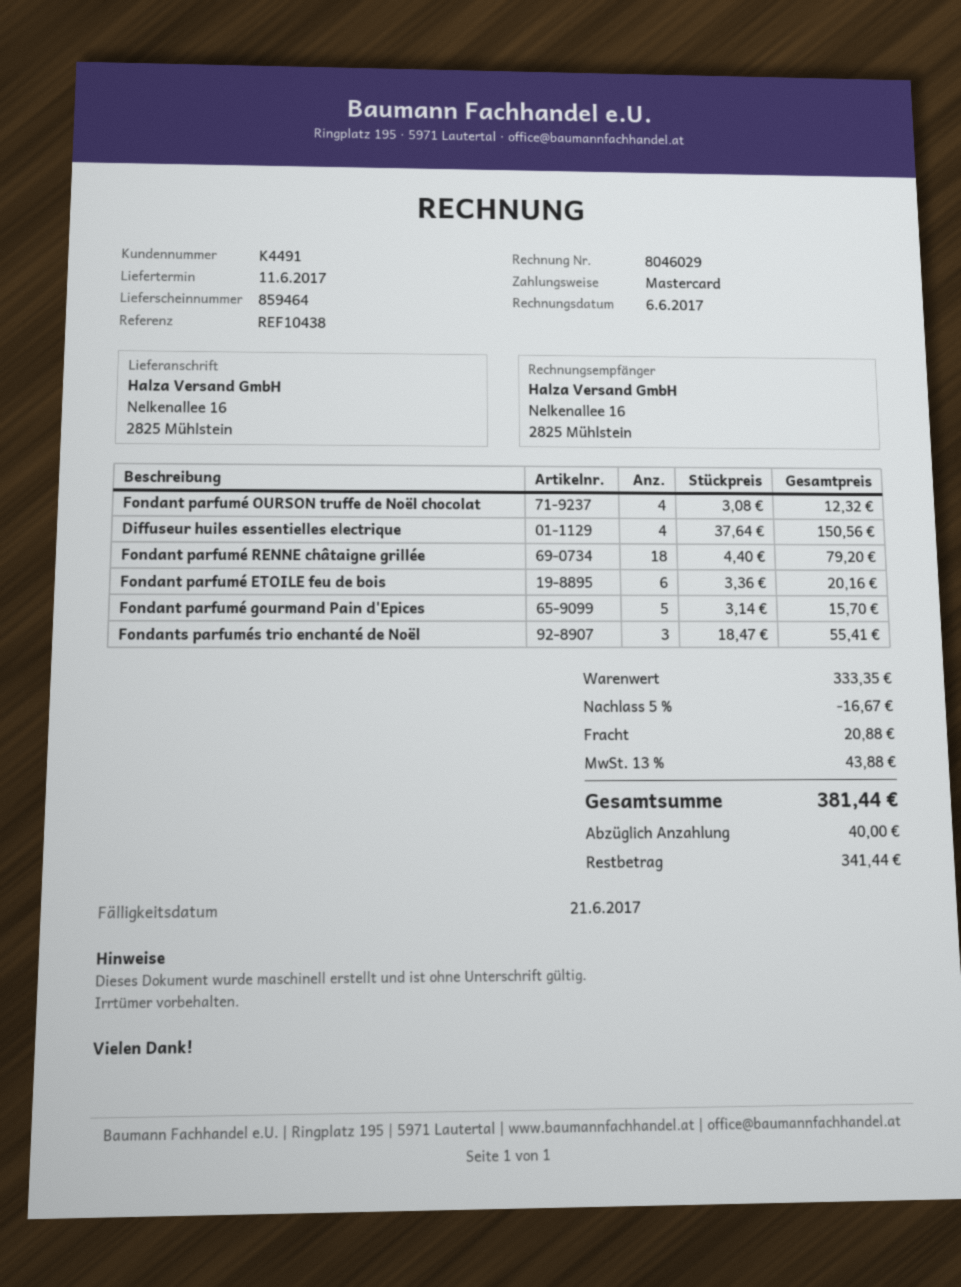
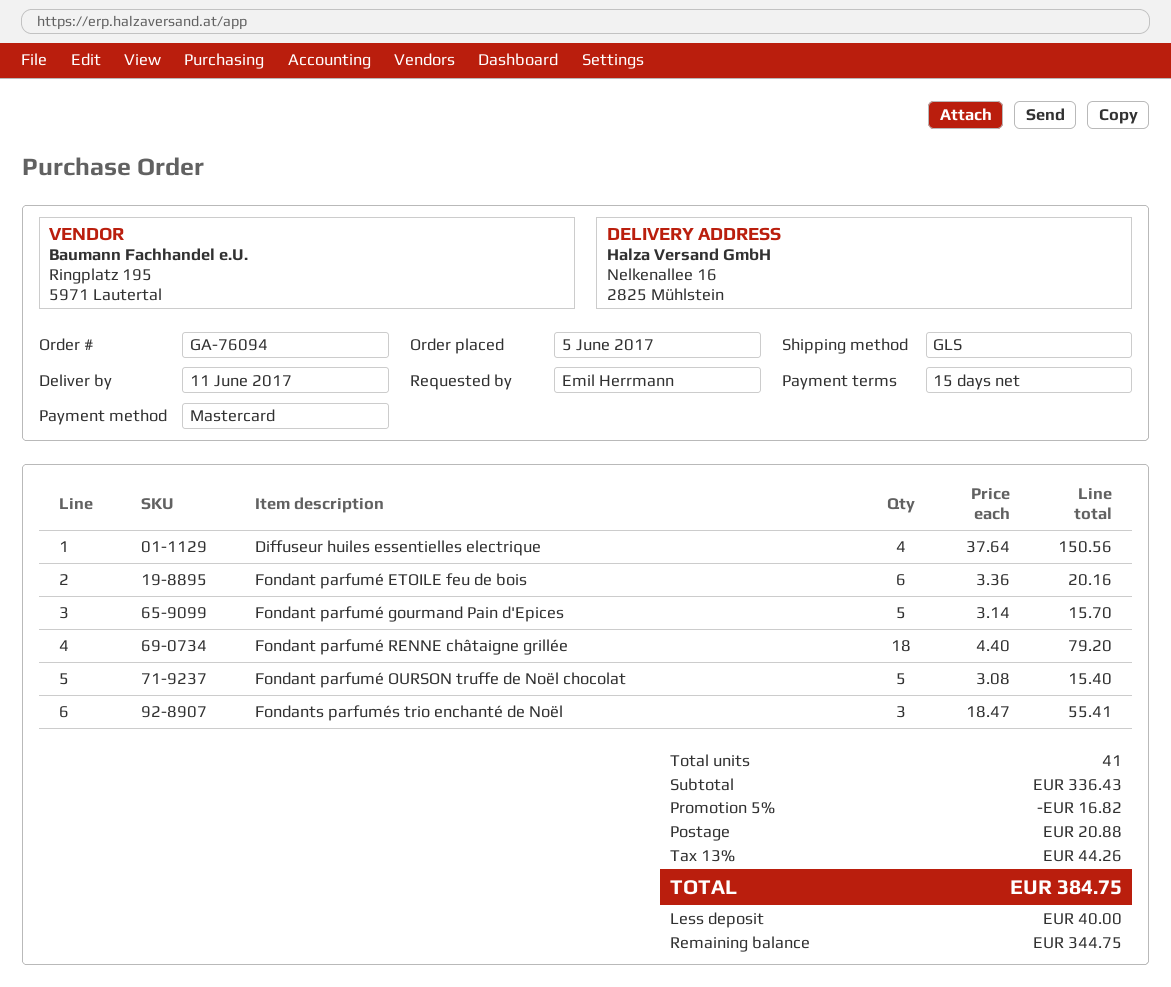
Fondant parfumé OURSON truffe de Noël chocolat: 4 x 3.08 = 12.32 -> 5 x 3.08 = 15.40
subtotal: 333.35 -> 336.43
discount: 5% = 16.67 -> 5% = 16.82
tax: 13% = 43.88 -> 13% = 44.26
total: 381.44 -> 384.75
balance: 341.44 -> 344.75

